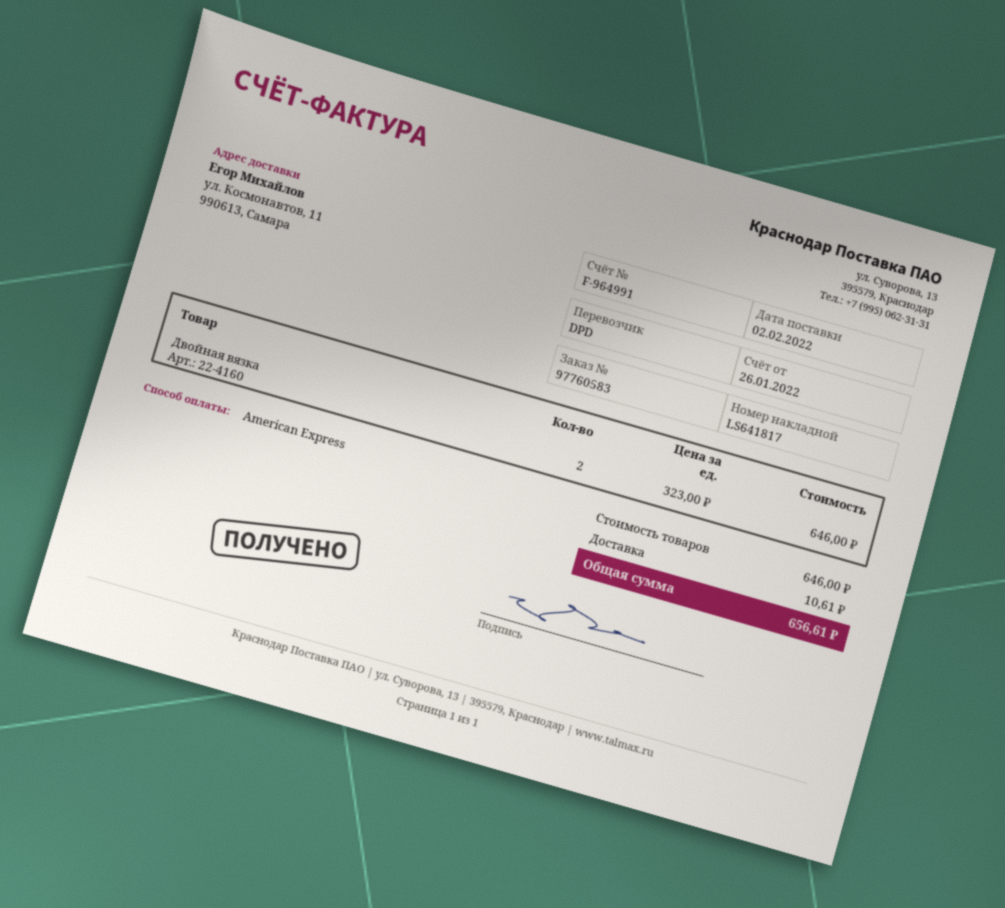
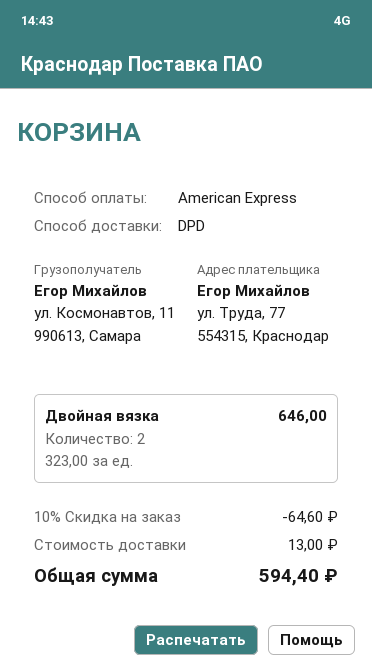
discount: none -> 10% = 64.60
shipping: 10.61 -> 13.00
total: 656.61 -> 594.40

